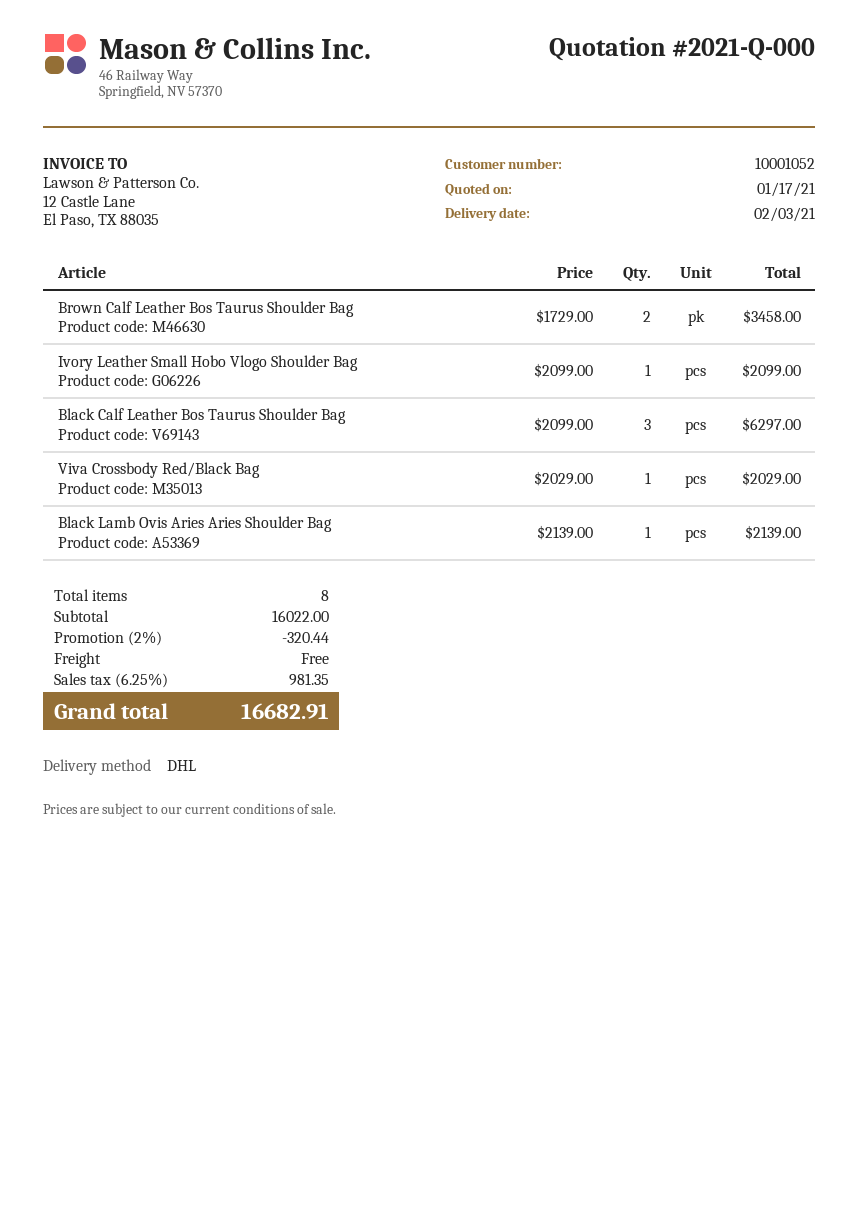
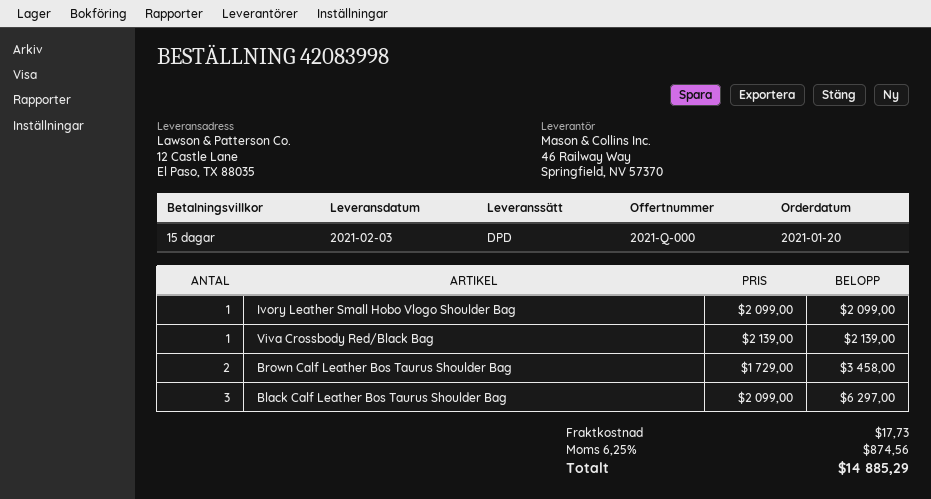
shipping method: DHL -> DPD
Viva Crossbody Red/Black Bag: 1 x 2029.00 = 2029.00 -> 1 x 2139.00 = 2139.00
Black Lamb Ovis Aries Aries Shoulder Bag: 1 x 2139.00 = 2139.00 -> none
discount: 2% = 320.44 -> none
shipping: 0.00 -> 17.73
tax: 6.25% = 981.35 -> 6.25% = 874.56
total: 16682.91 -> 14885.29

